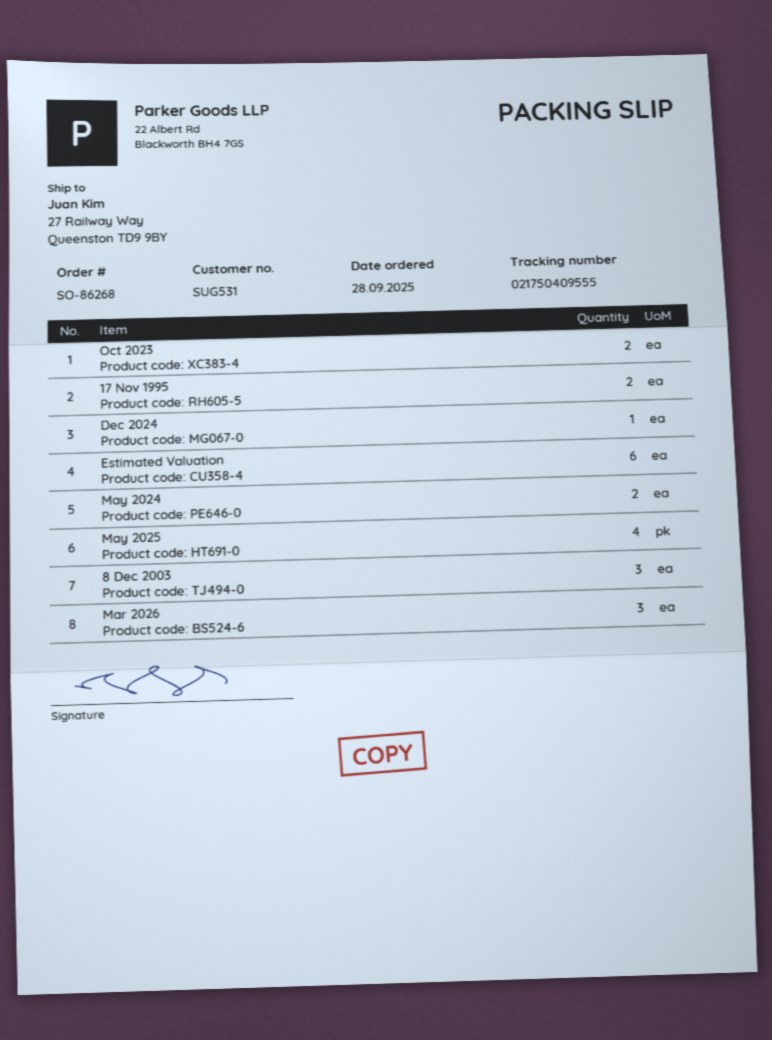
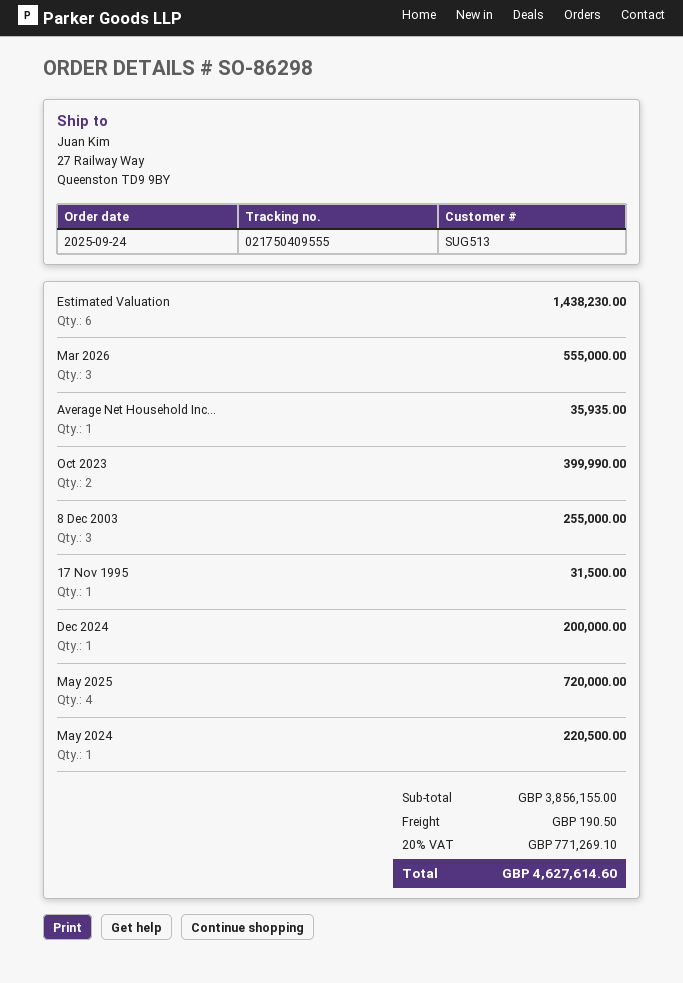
order number: SO-86268 -> SO-86298
order date: 2025-09-28 -> 2025-09-24
customer number: SUG531 -> SUG513
17 Nov 1995: 2 -> 1
May 2024: 2 -> 1
Average Net Household Inc...: none -> 1

